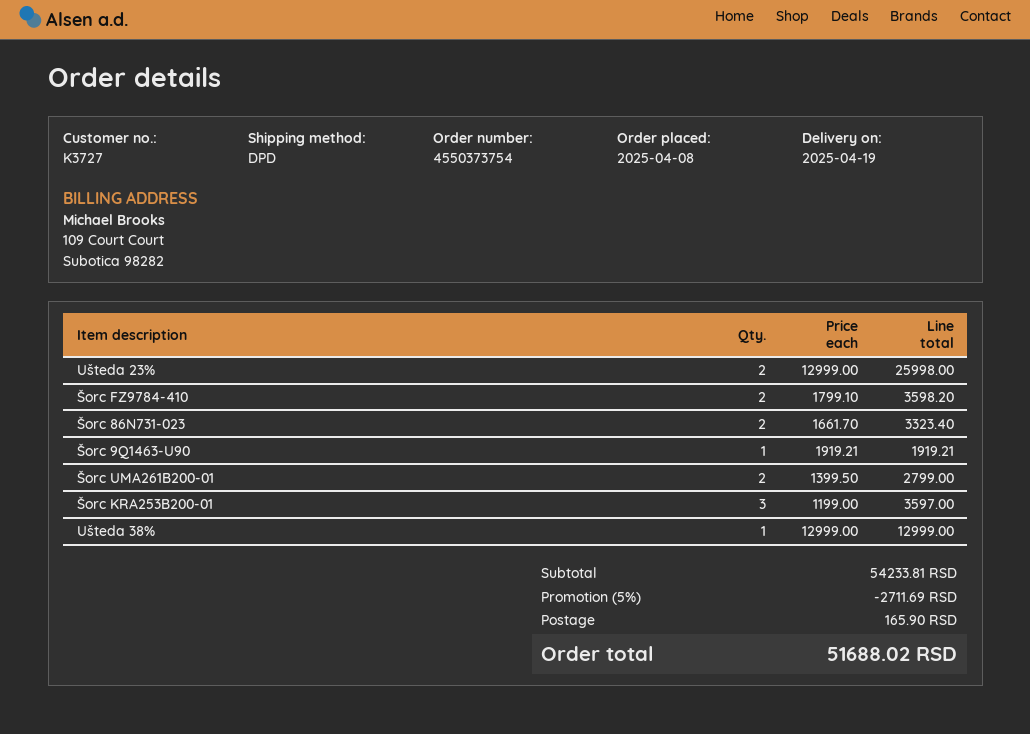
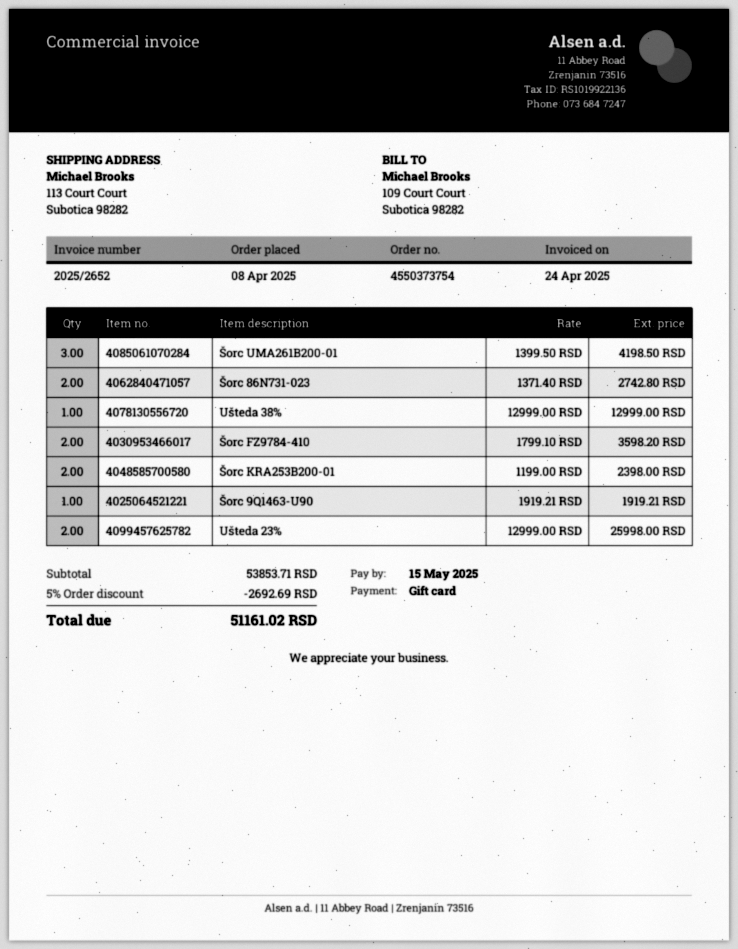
Šorc 86N731-023: 2 x 1661.70 = 3323.40 -> 2 x 1371.40 = 2742.80
Šorc UMA261B200-01: 2 x 1399.50 = 2799.00 -> 3 x 1399.50 = 4198.50
Šorc KRA253B200-01: 3 x 1199.00 = 3597.00 -> 2 x 1199.00 = 2398.00
subtotal: 54233.81 -> 53853.71
discount: 5% = 2711.69 -> 5% = 2692.69
shipping: 165.90 -> none
total: 51688.02 -> 51161.02

